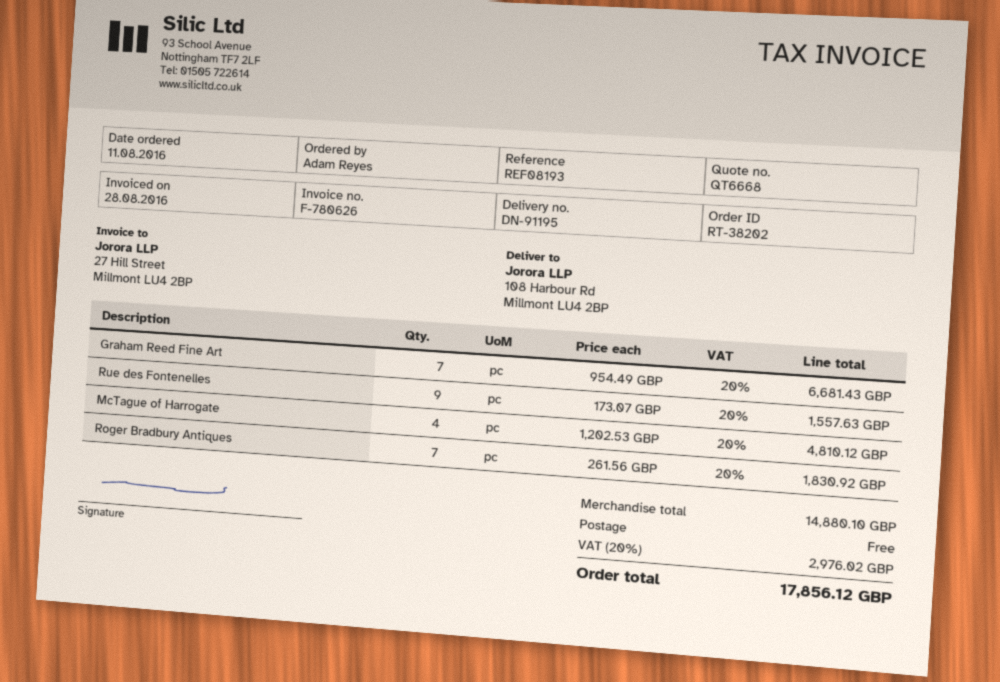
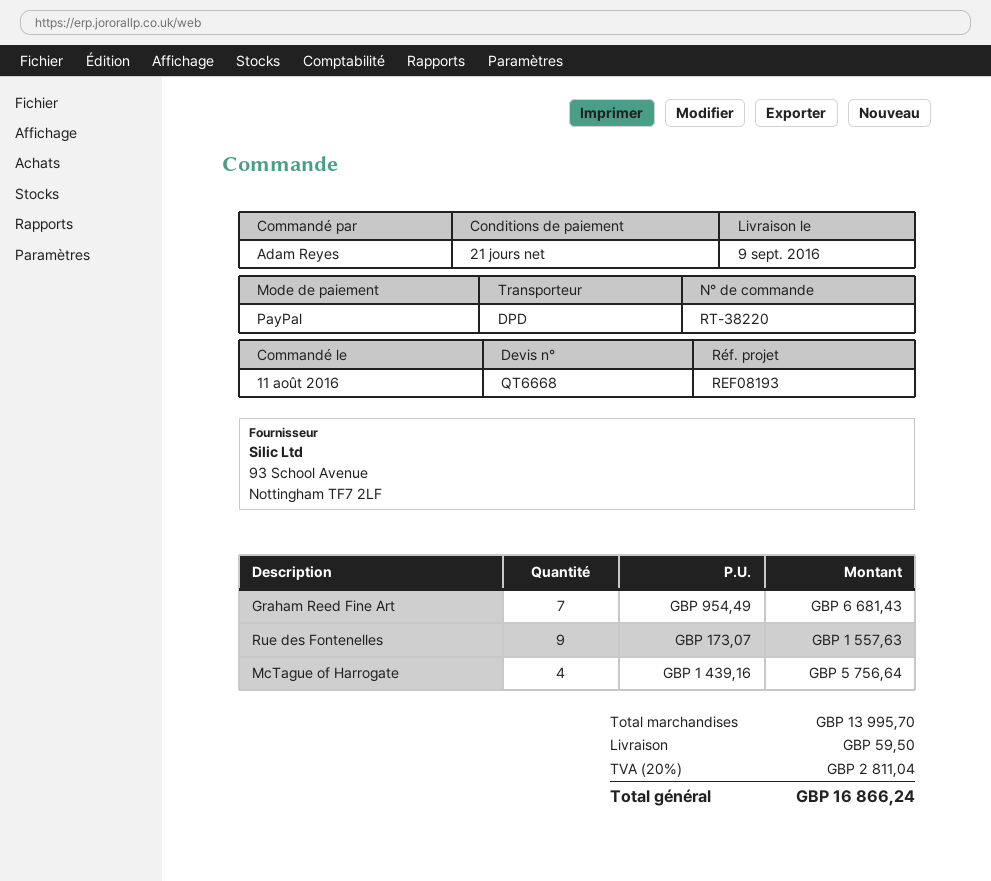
order number: RT-38202 -> RT-38220
McTague of Harrogate: 4 x 1202.53 = 4810.12 -> 4 x 1439.16 = 5756.64
Roger Bradbury Antiques: 7 x 261.56 = 1830.92 -> none
subtotal: 14880.10 -> 13995.70
shipping: 0.00 -> 59.50
tax: 20% = 2976.02 -> 20% = 2811.04
total: 17856.12 -> 16866.24

